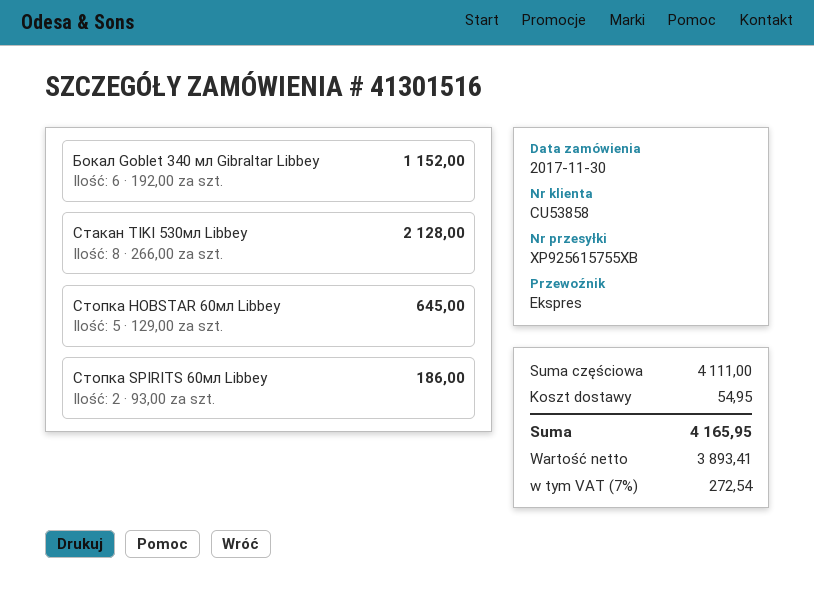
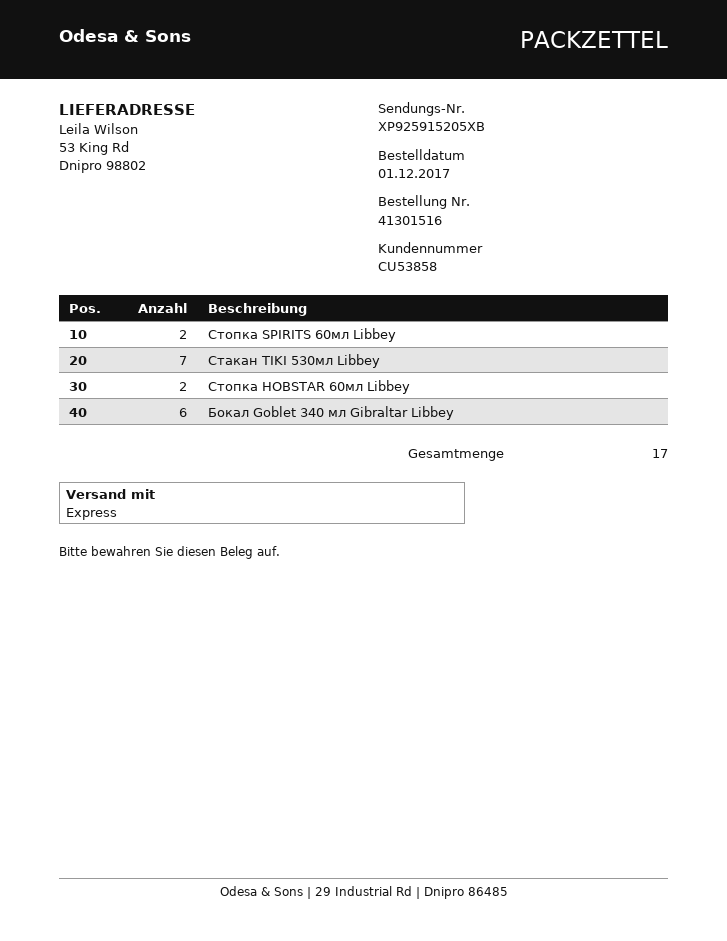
order date: 2017-11-30 -> 2017-12-01
tracking number: XP925615755XB -> XP925915205XB
Стакан TIKI 530мл Libbey: 8 -> 7
Стопка HOBSTAR 60мл Libbey: 5 -> 2

